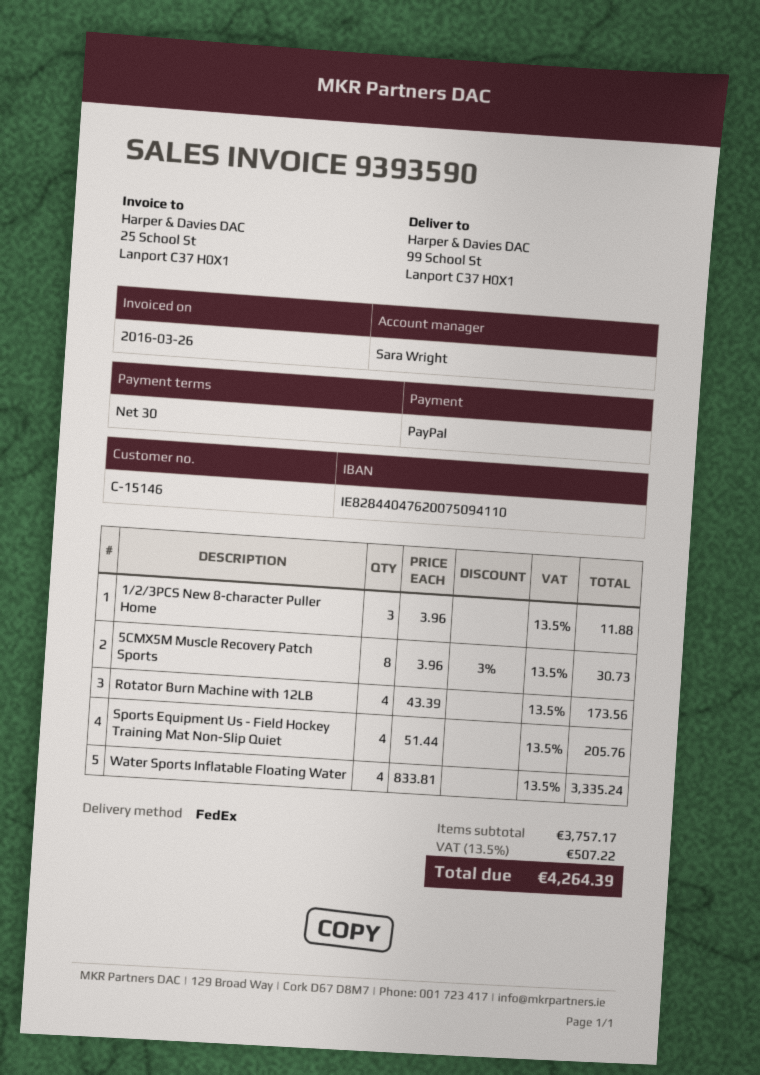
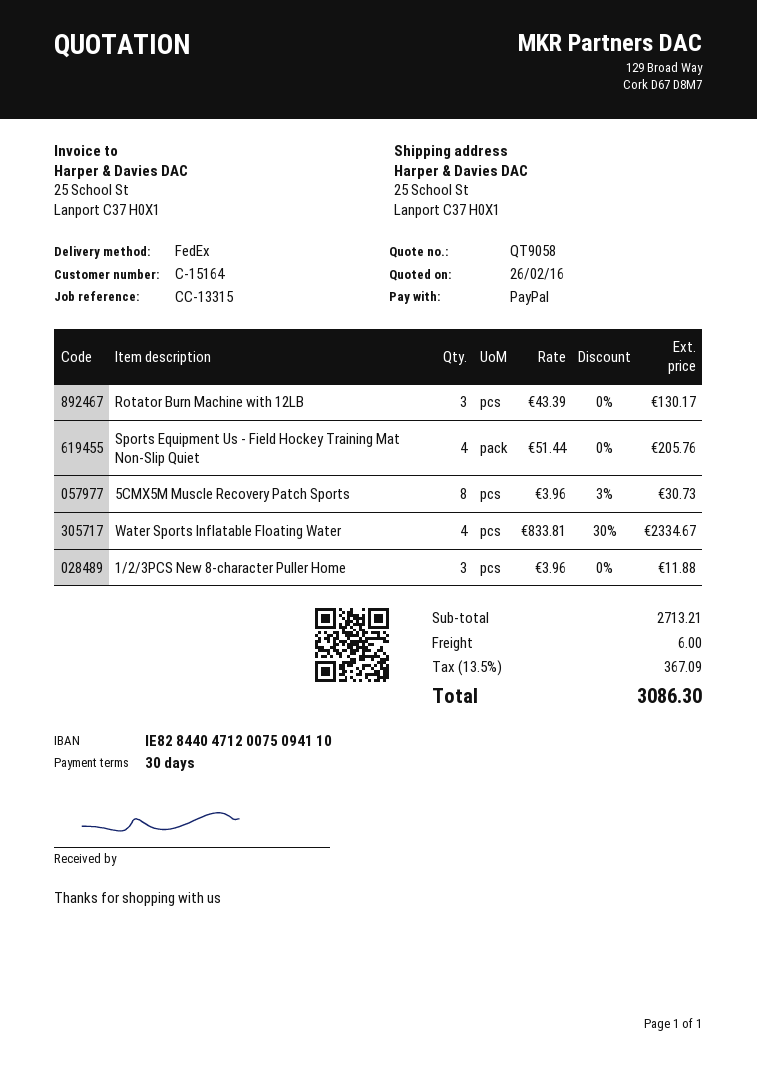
customer number: C-15146 -> C-15164
bank account: IE82844047620075094110 -> IE82844047120075094110
ship to: 99 School St, Lanport C37 H0X1 -> 25 School St, Lanport C37 H0X1
Rotator Burn Machine with 12LB: 4 x 43.39 = 173.56 -> 3 x 43.39 = 130.17
Water Sports Inflatable Floating Water: 4 x 833.81 = 3335.24 -> 4 x 833.81 - 30% = 2334.67
subtotal: 3757.17 -> 2713.21
shipping: none -> 6.00
tax: 13.5% = 507.22 -> 13.5% = 367.09
total: 4264.39 -> 3086.30

